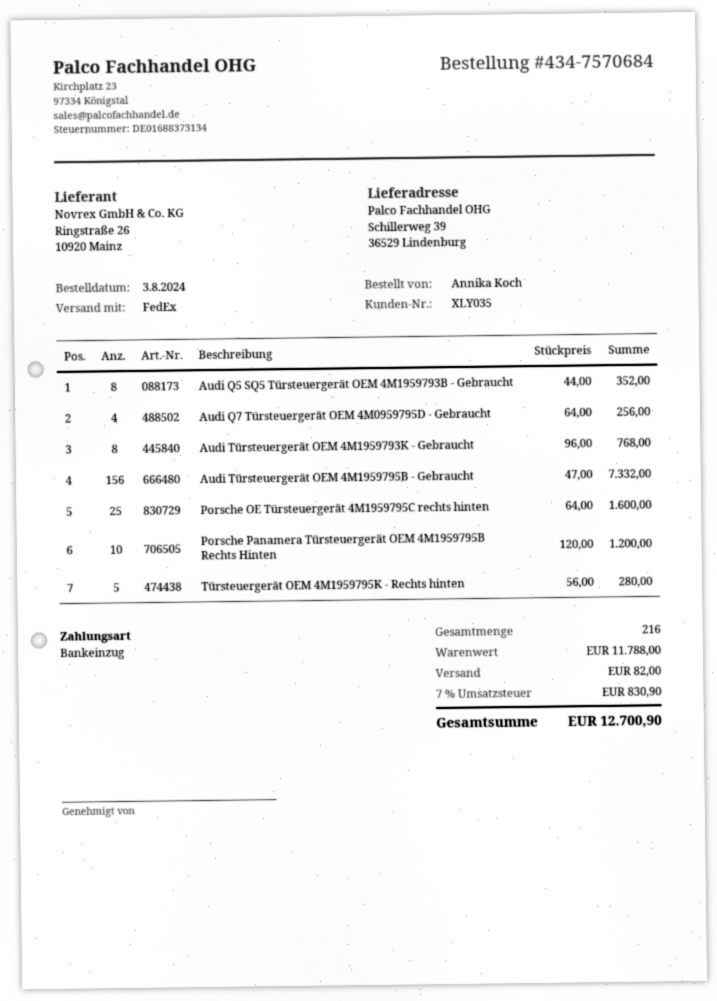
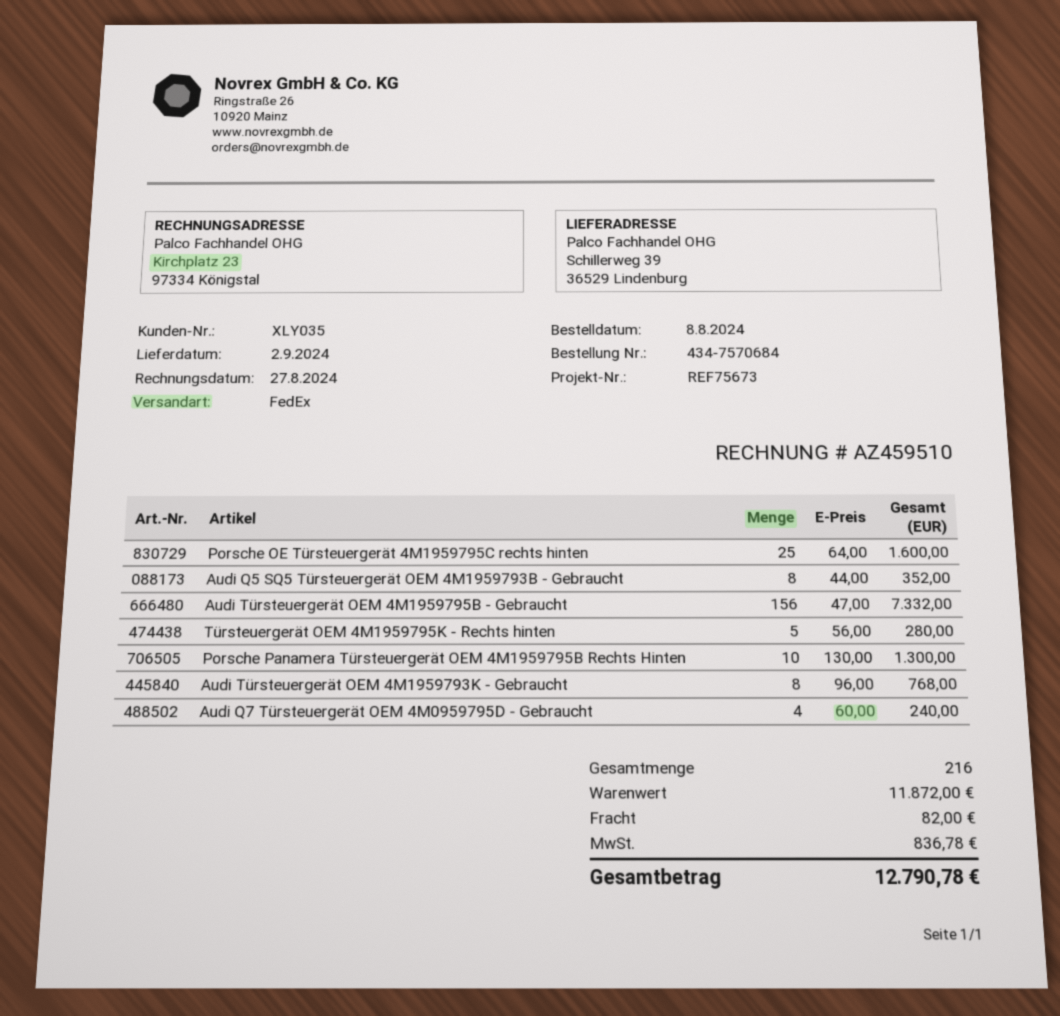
order date: 2024-08-03 -> 2024-08-08
Audi Q7 Türsteuergerät OEM 4M0959795D - Gebraucht: 4 x 64.00 = 256.00 -> 4 x 60.00 = 240.00
Porsche Panamera Türsteuergerät OEM 4M1959795B Rechts Hinten: 10 x 120.00 = 1200.00 -> 10 x 130.00 = 1300.00
subtotal: 11788.00 -> 11872.00
tax: 830.90 -> 836.78
total: 12700.90 -> 12790.78

